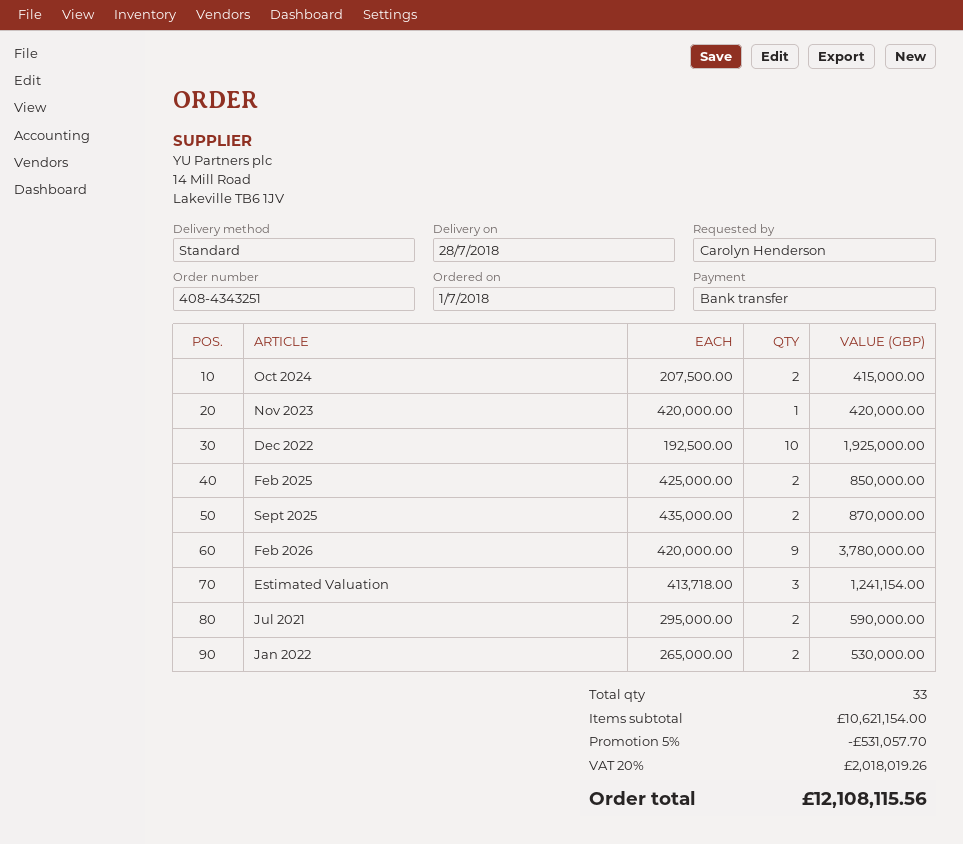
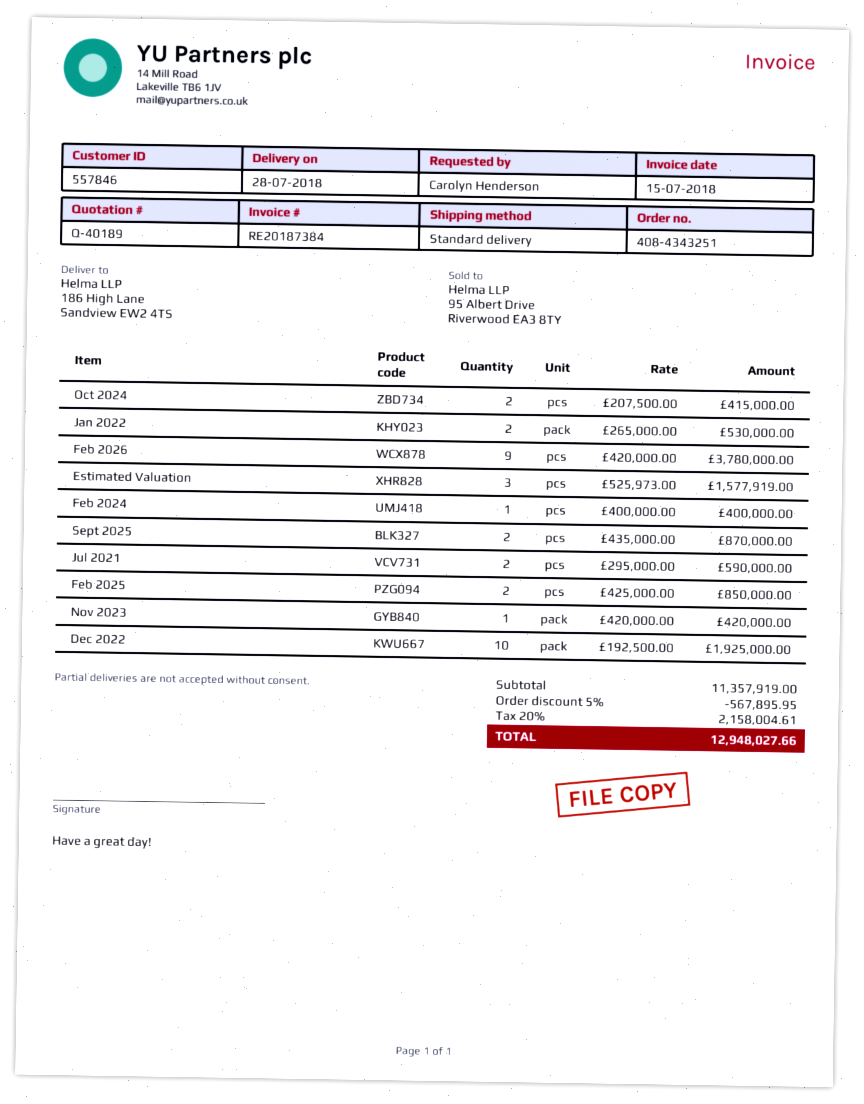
Estimated Valuation: 3 x 413718.00 = 1241154.00 -> 3 x 525973.00 = 1577919.00
Feb 2024: none -> 1 x 400000.00 = 400000.00
subtotal: 10621154.00 -> 11357919.00
discount: 5% = 531057.70 -> 5% = 567895.95
tax: 20% = 2018019.26 -> 20% = 2158004.61
total: 12108115.56 -> 12948027.66

